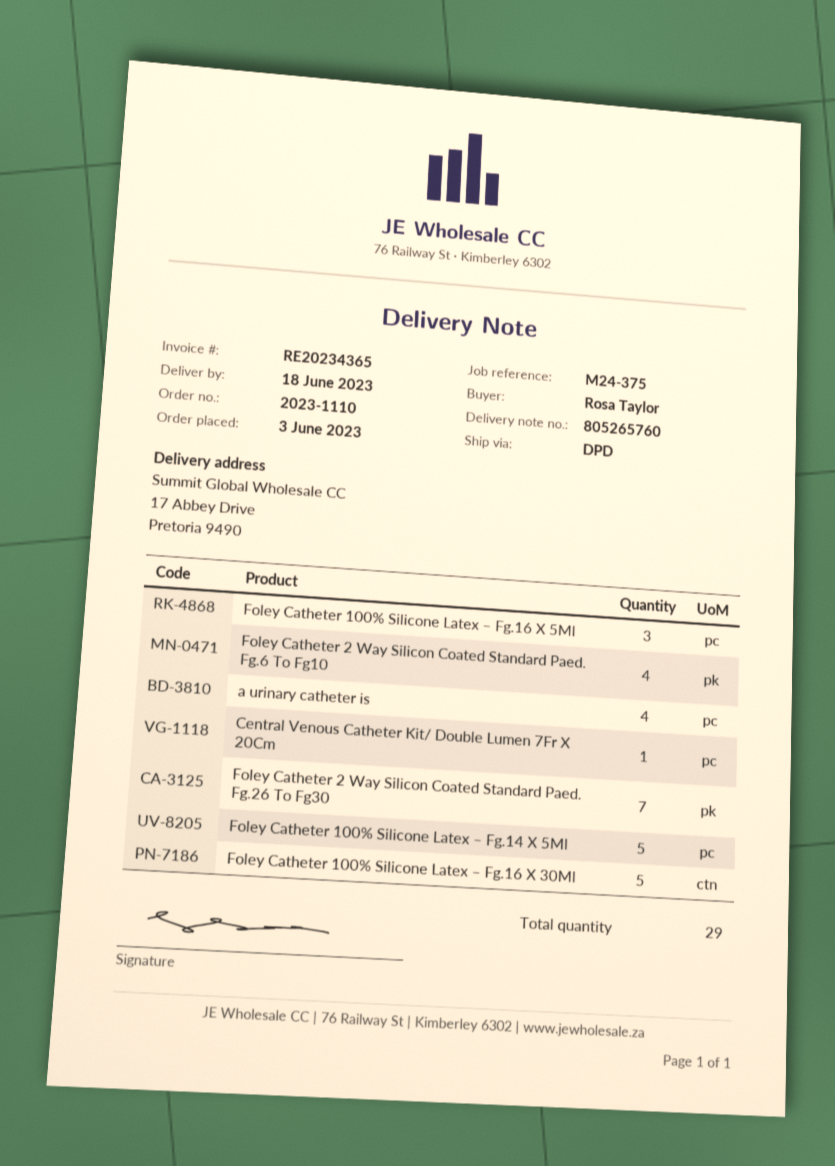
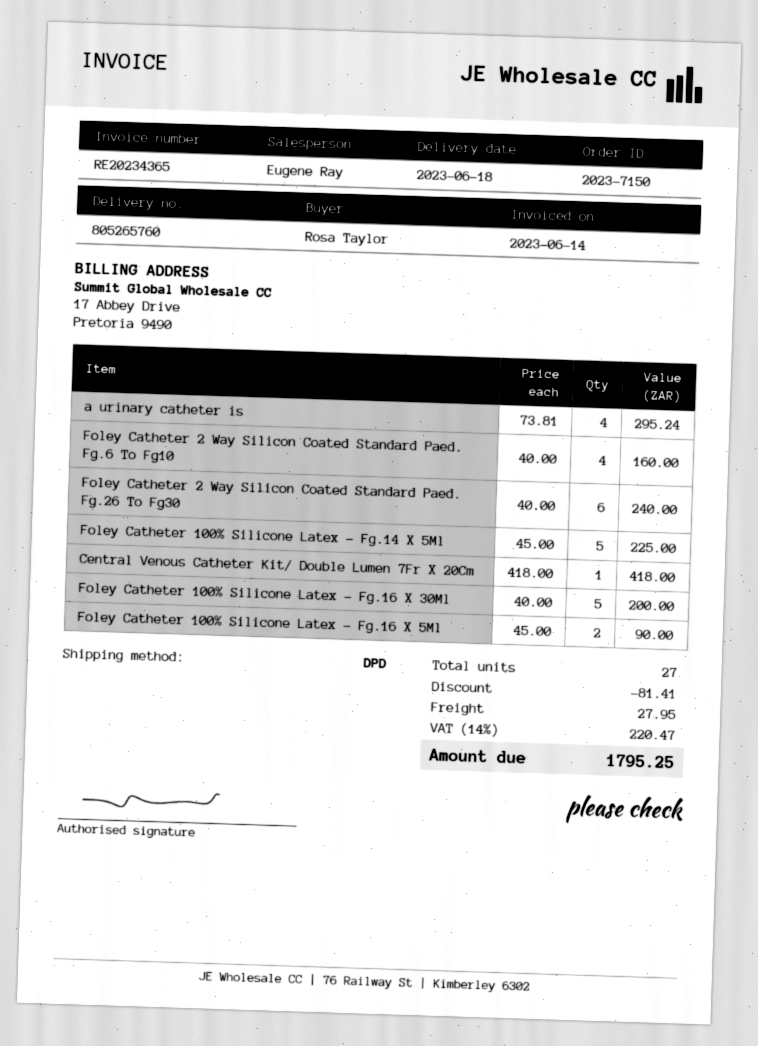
order number: 2023-1110 -> 2023-7150
Foley Catheter 100% Silicone Latex – Fg.16 X 5Ml: 3 -> 2
Foley Catheter 2 Way Silicon Coated Standard Paed. Fg.26 To Fg30: 7 -> 6
total quantity: 29 -> 27

